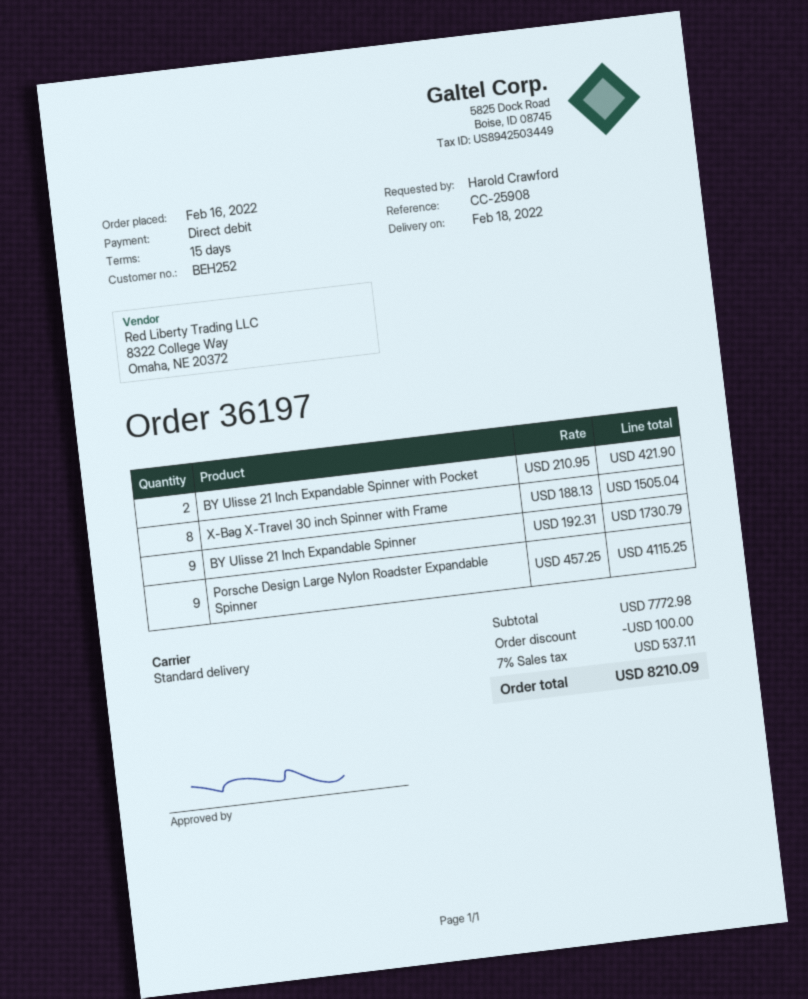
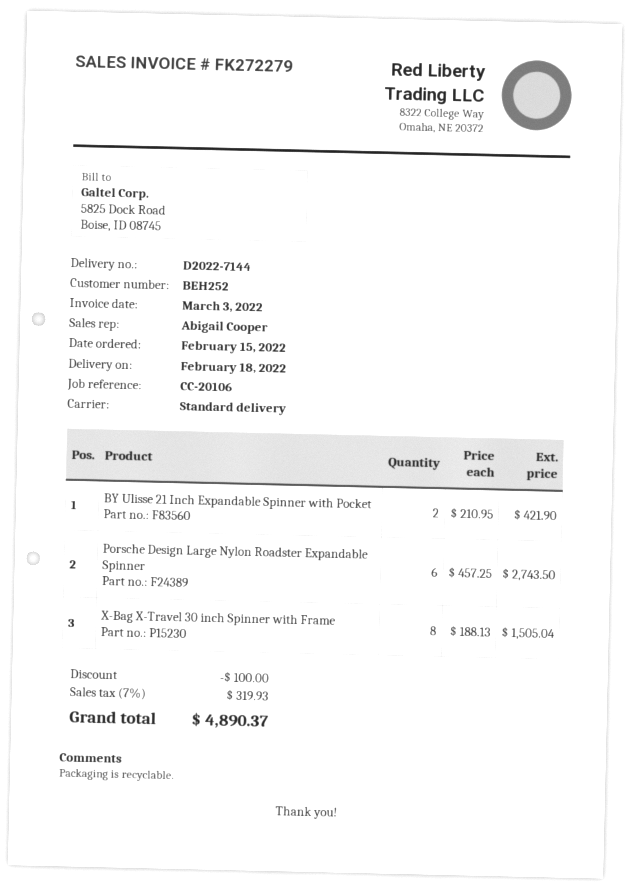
order date: 2022-02-16 -> 2022-02-15
reference: CC-25908 -> CC-20106
BY Ulisse 21 Inch Expandable Spinner: 9 x 192.31 = 1730.79 -> none
Porsche Design Large Nylon Roadster Expandable Spinner: 9 x 457.25 = 4115.25 -> 6 x 457.25 = 2743.50
tax: 7% = 537.11 -> 7% = 319.93
total: 8210.09 -> 4890.37

